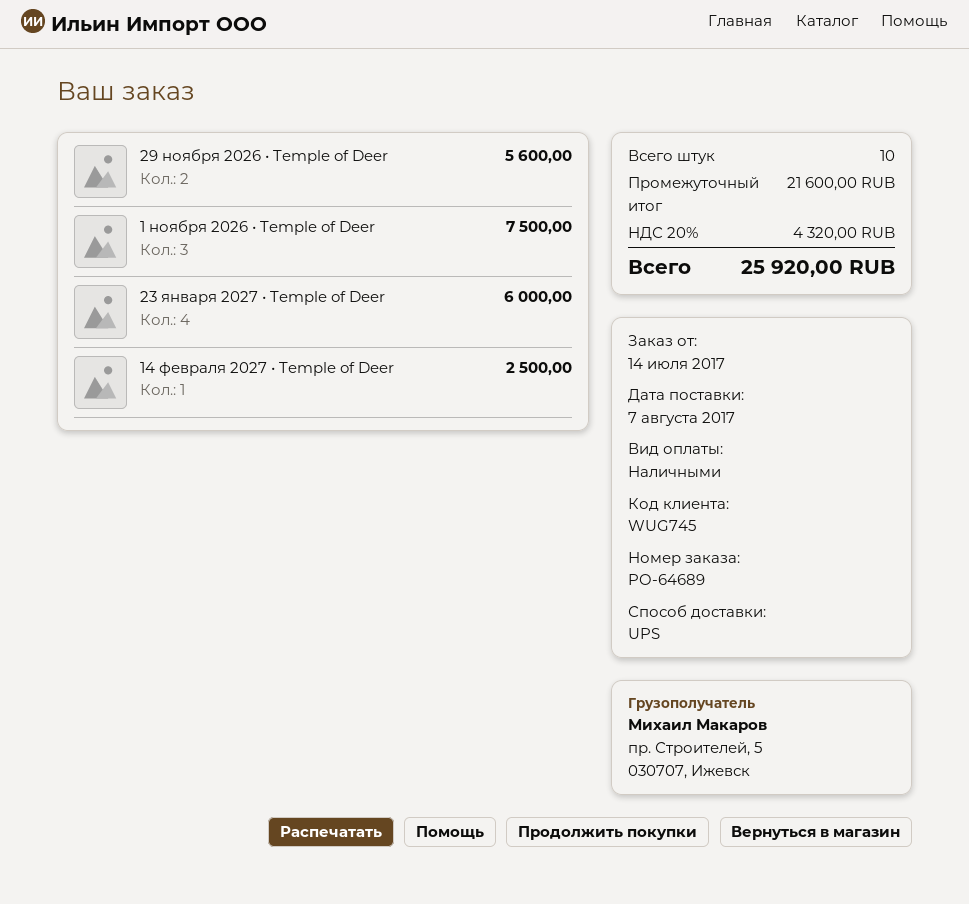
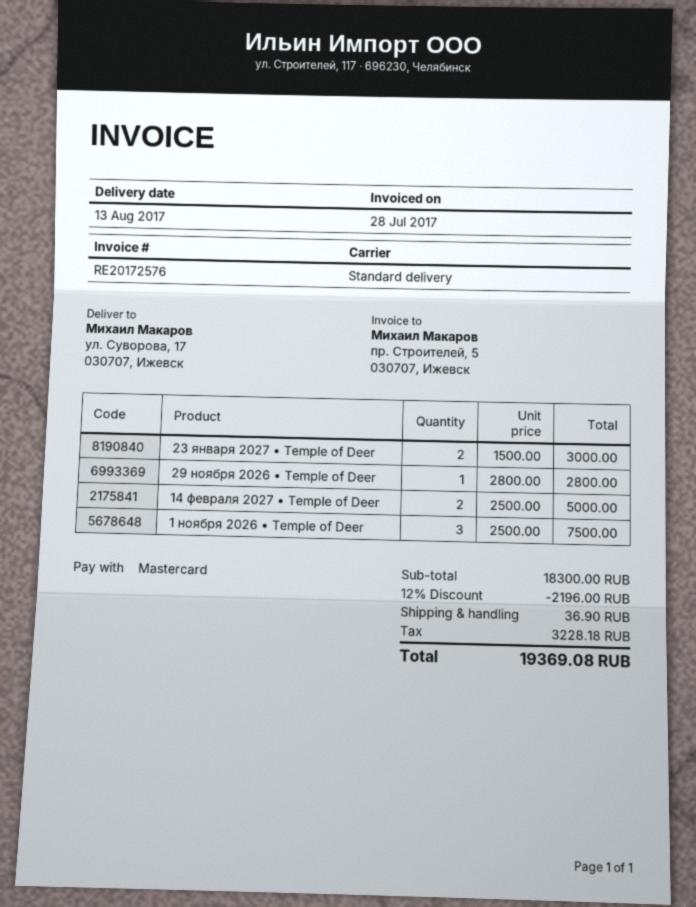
delivery date: 2017-08-07 -> 2017-08-13
payment method: cash -> Mastercard
shipping method: UPS -> standard
ship to: пр. Строителей, 5, 030707, Ижевск -> ул. Суворова, 17, 030707, Ижевск
29 ноября 2026 • Temple of Deer: 2 for 5600.00 -> 1 for 2800.00
23 января 2027 • Temple of Deer: 4 for 6000.00 -> 2 for 3000.00
14 февраля 2027 • Temple of Deer: 1 for 2500.00 -> 2 for 5000.00
subtotal: 21600.00 -> 18300.00
discount: none -> 12% = 2196.00
shipping: none -> 36.90
tax: 4320.00 -> 3228.18
total: 25920.00 -> 19369.08

